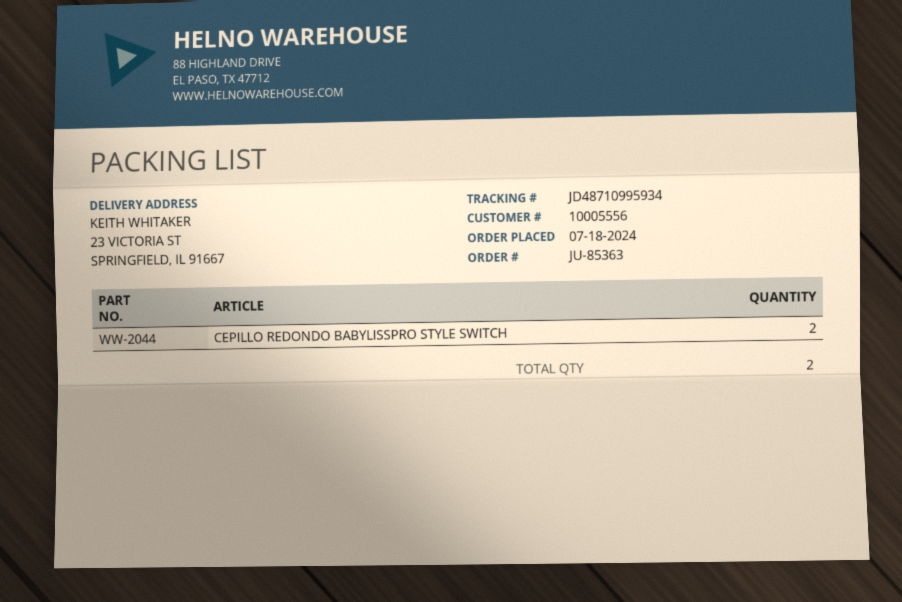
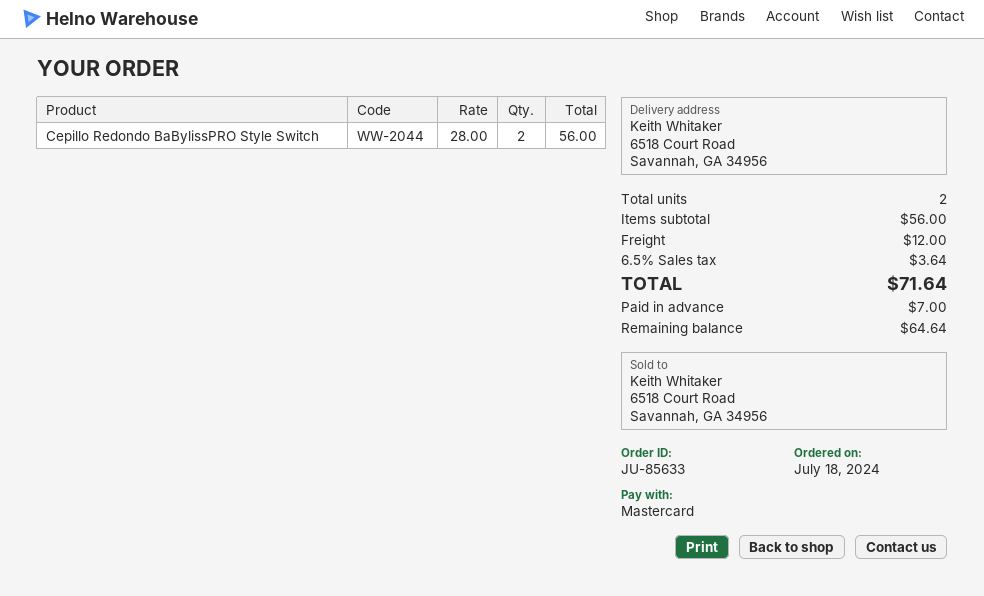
order number: JU-85363 -> JU-85633
ship to: 23 VICTORIA ST, SPRINGFIELD, IL 91667 -> 6518 Court Road, Savannah, GA 34956

